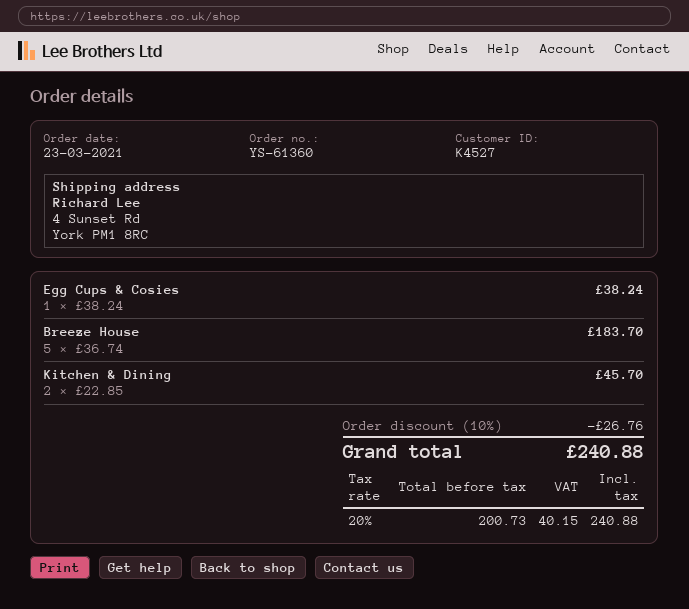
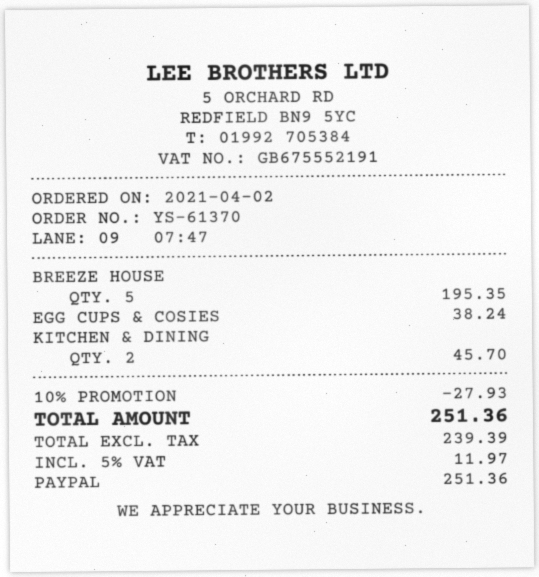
order number: YS-61360 -> YS-61370
order date: 2021-03-23 -> 2021-04-02
Breeze House: 5 for 183.70 -> 5 for 195.35
discount: 10% = 26.76 -> 10% = 27.93
net: 200.73 -> 239.39
tax: 20% = 40.15 -> 5% = 11.97
total: 240.88 -> 251.36

